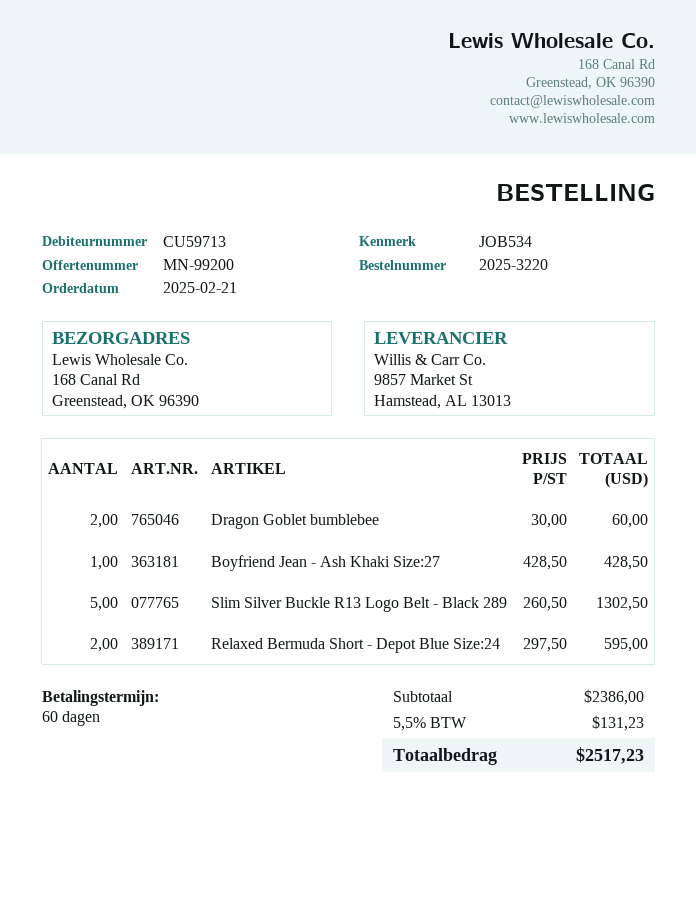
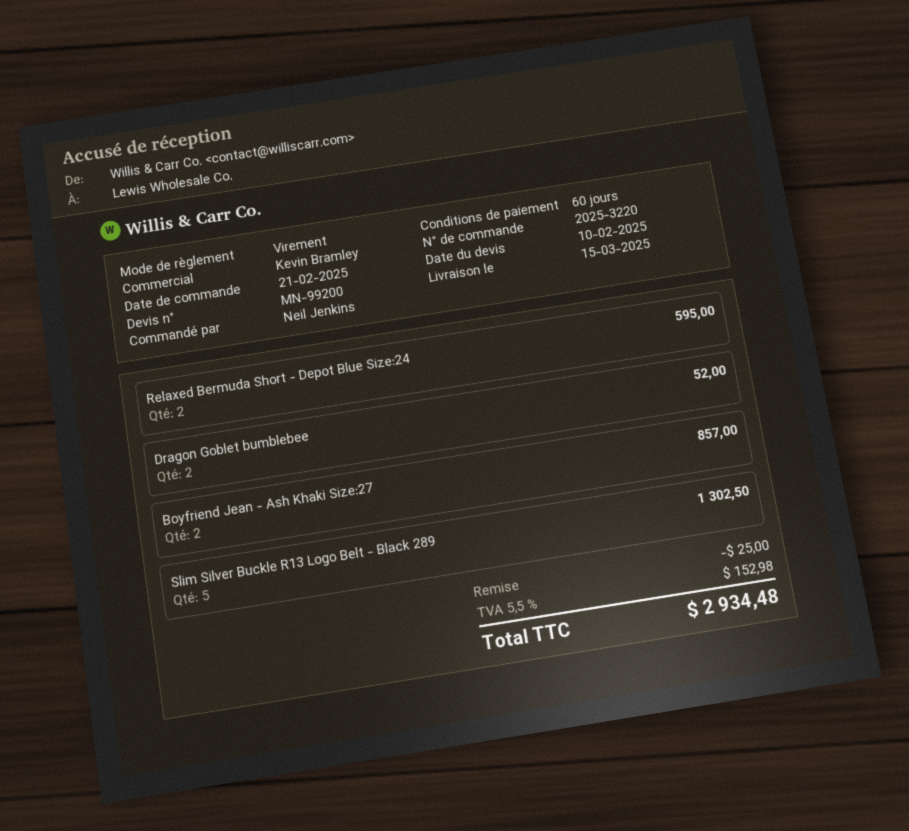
Dragon Goblet bumblebee: 2 for 60.00 -> 2 for 52.00
Boyfriend Jean - Ash Khaki Size:27: 1 for 428.50 -> 2 for 857.00
discount: none -> 25.00
tax: 5.5% = 131.23 -> 5.5% = 152.98
total: 2517.23 -> 2934.48

